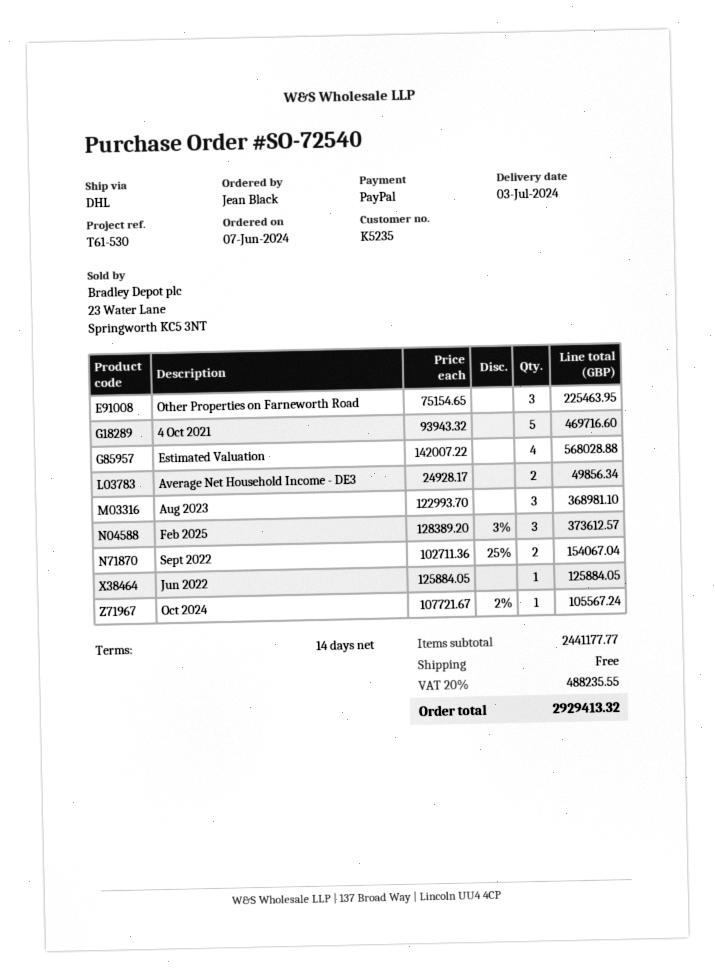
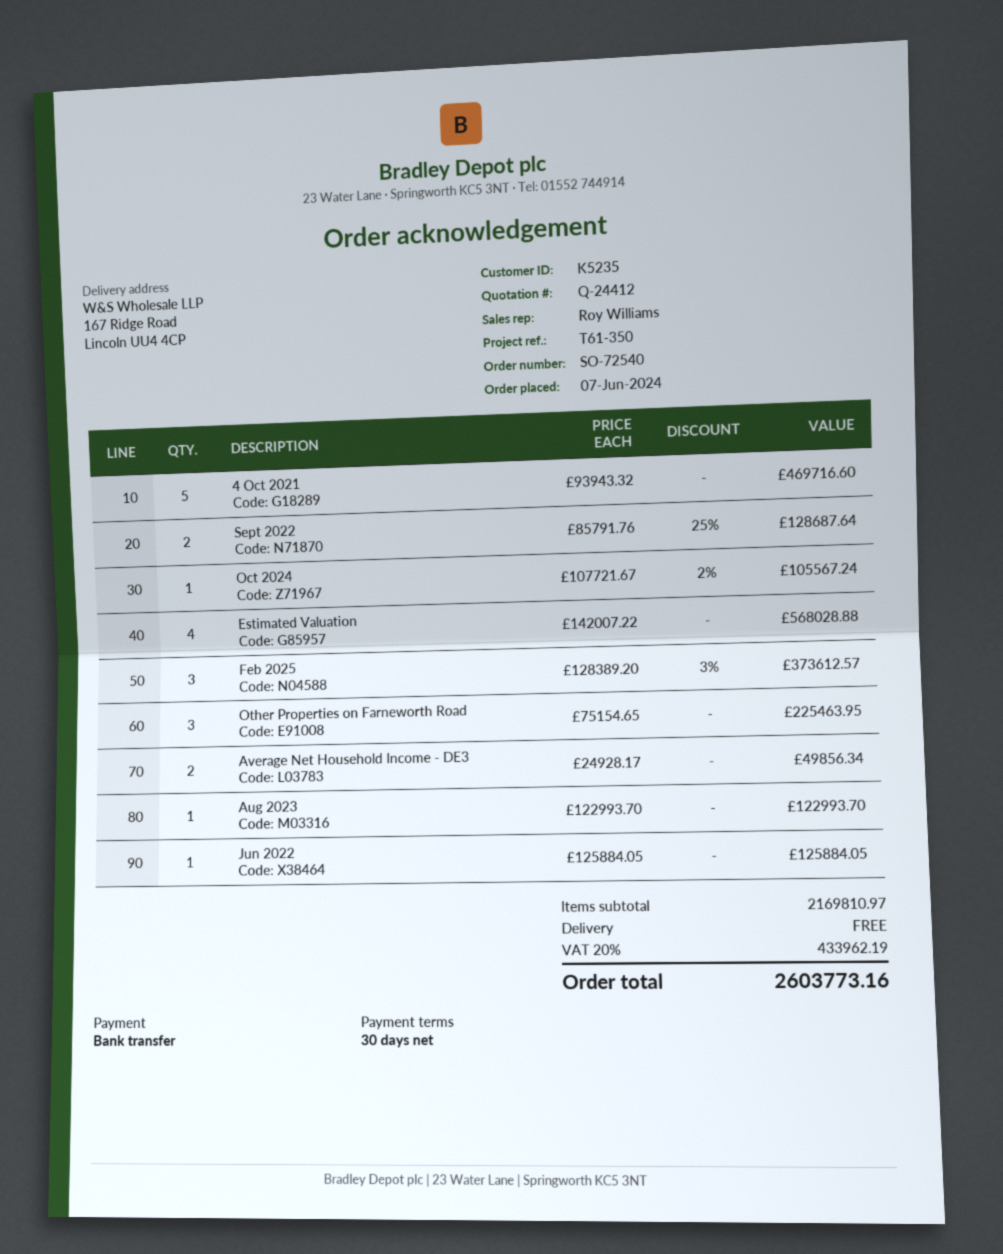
payment terms: 14 days -> 30 days
reference: T61-530 -> T61-350
payment method: PayPal -> bank transfer
Aug 2023: 3 x 122993.70 = 368981.10 -> 1 x 122993.70 = 122993.70
Sept 2022: 2 x 102711.36 - 25% = 154067.04 -> 2 x 85791.76 - 25% = 128687.64
subtotal: 2441177.77 -> 2169810.97
tax: 20% = 488235.55 -> 20% = 433962.19
total: 2929413.32 -> 2603773.16

